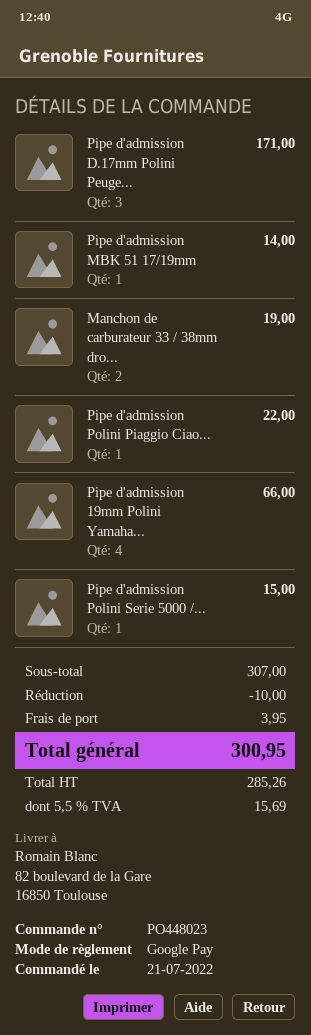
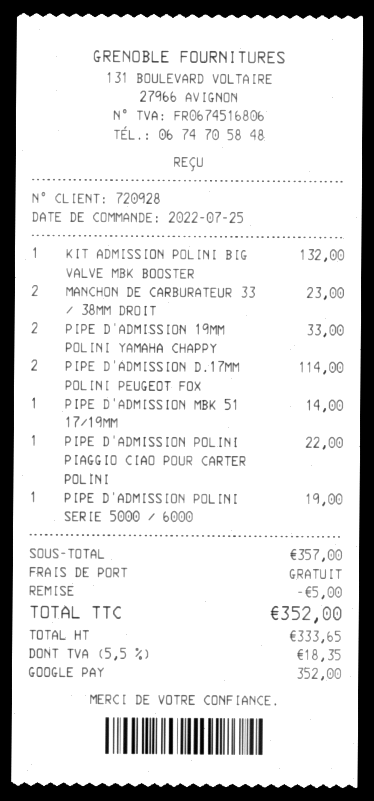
order date: 2022-07-21 -> 2022-07-25
Pipe d'admission D.17mm Polini Peuge...: 3 for 171.00 -> 2 for 114.00
Manchon de carburateur 33 / 38mm dro...: 2 for 19.00 -> 2 for 23.00
Pipe d'admission 19mm Polini Yamaha...: 4 for 66.00 -> 2 for 33.00
Pipe d'admission Polini Serie 5000 /...: 1 for 15.00 -> 1 for 19.00
KIT ADMISSION POLINI BIG VALVE MBK BOOSTER: none -> 1 for 132.00
subtotal: 307.00 -> 357.00
discount: 10.00 -> 5.00
shipping: 3.95 -> 0.00
net: 285.26 -> 333.65
tax: 5.5% = 15.69 -> 5.5% = 18.35
total: 300.95 -> 352.00

